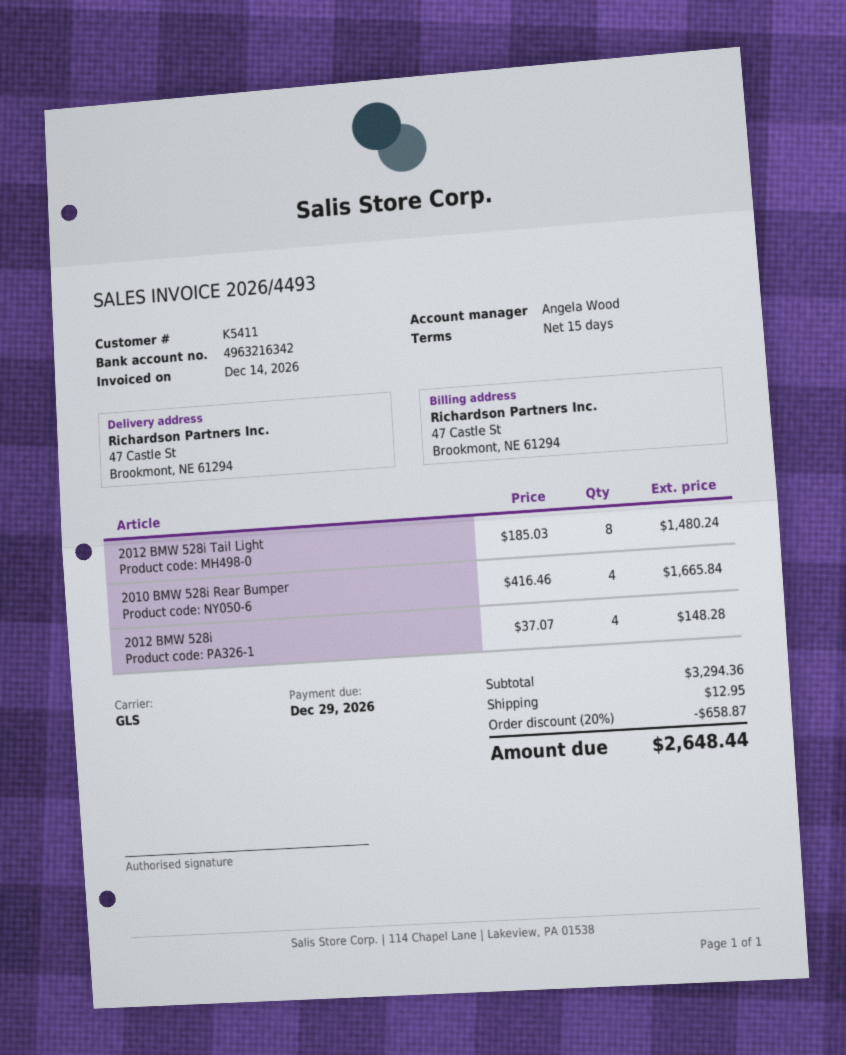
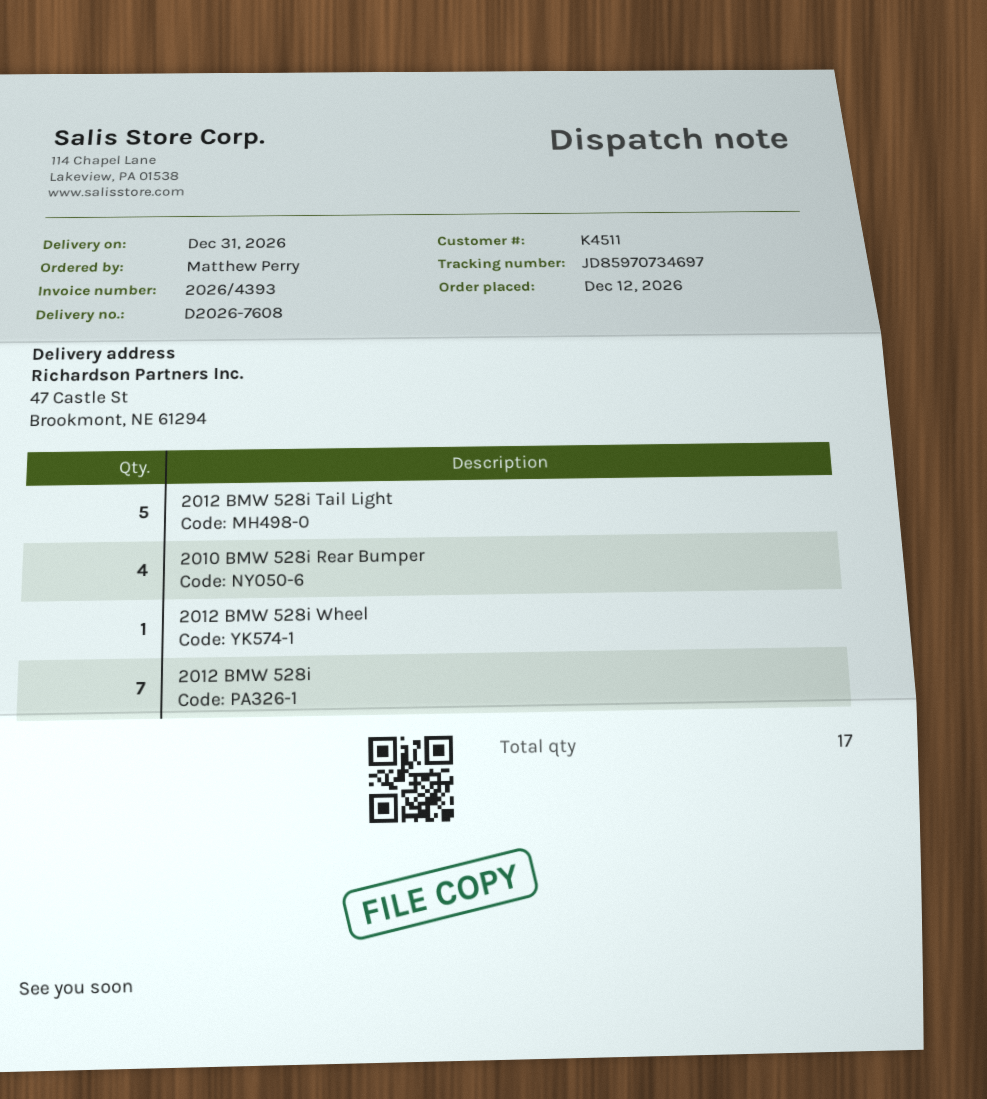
invoice number: 2026/4493 -> 2026/4393
customer number: K5411 -> K4511
2012 BMW 528i Tail Light: 8 -> 5
2012 BMW 528i: 4 -> 7
2012 BMW 528i Wheel: none -> 1

